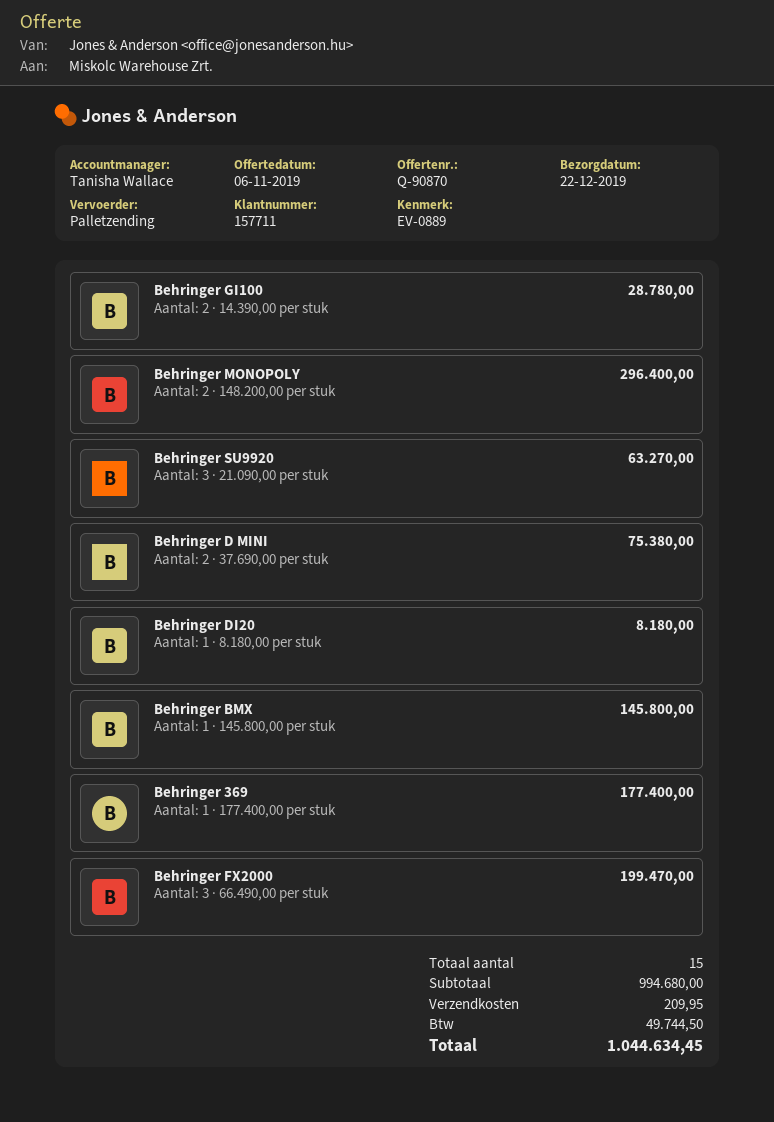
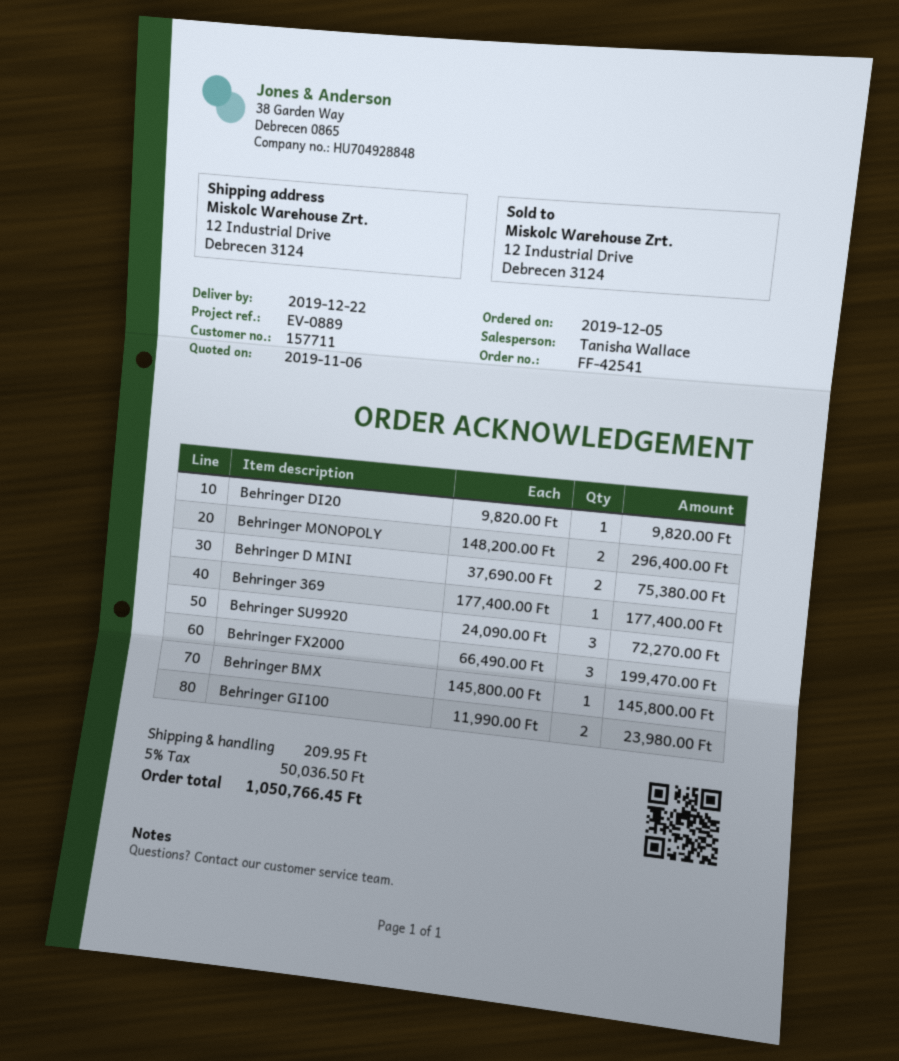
Behringer GI100: 2 x 14390.00 = 28780.00 -> 2 x 11990.00 = 23980.00
Behringer SU9920: 3 x 21090.00 = 63270.00 -> 3 x 24090.00 = 72270.00
Behringer DI20: 1 x 8180.00 = 8180.00 -> 1 x 9820.00 = 9820.00
tax: 49744.50 -> 50036.50
total: 1044634.45 -> 1050766.45

